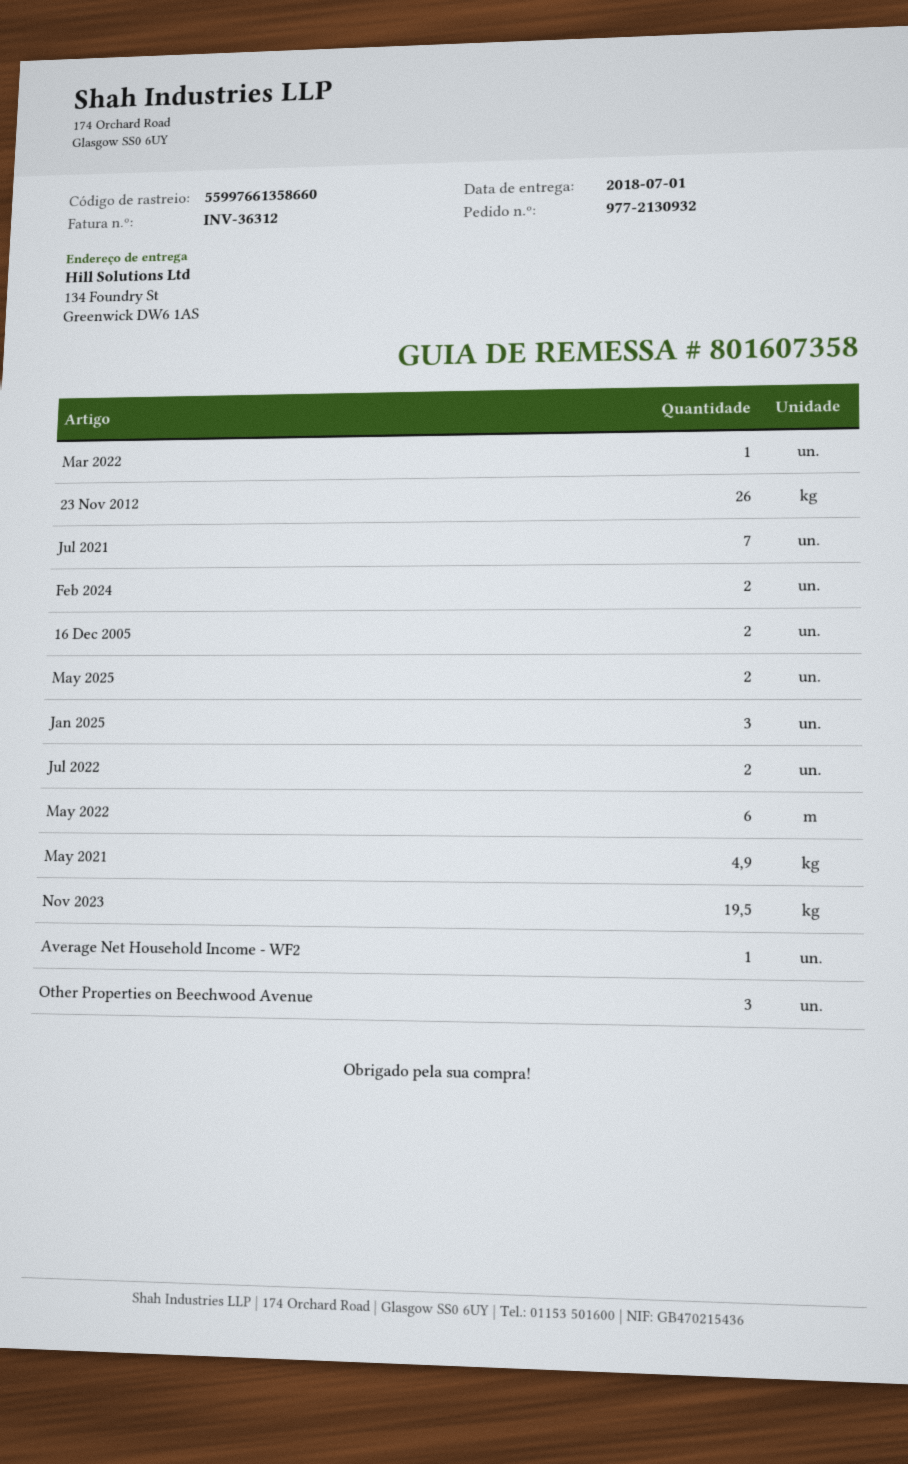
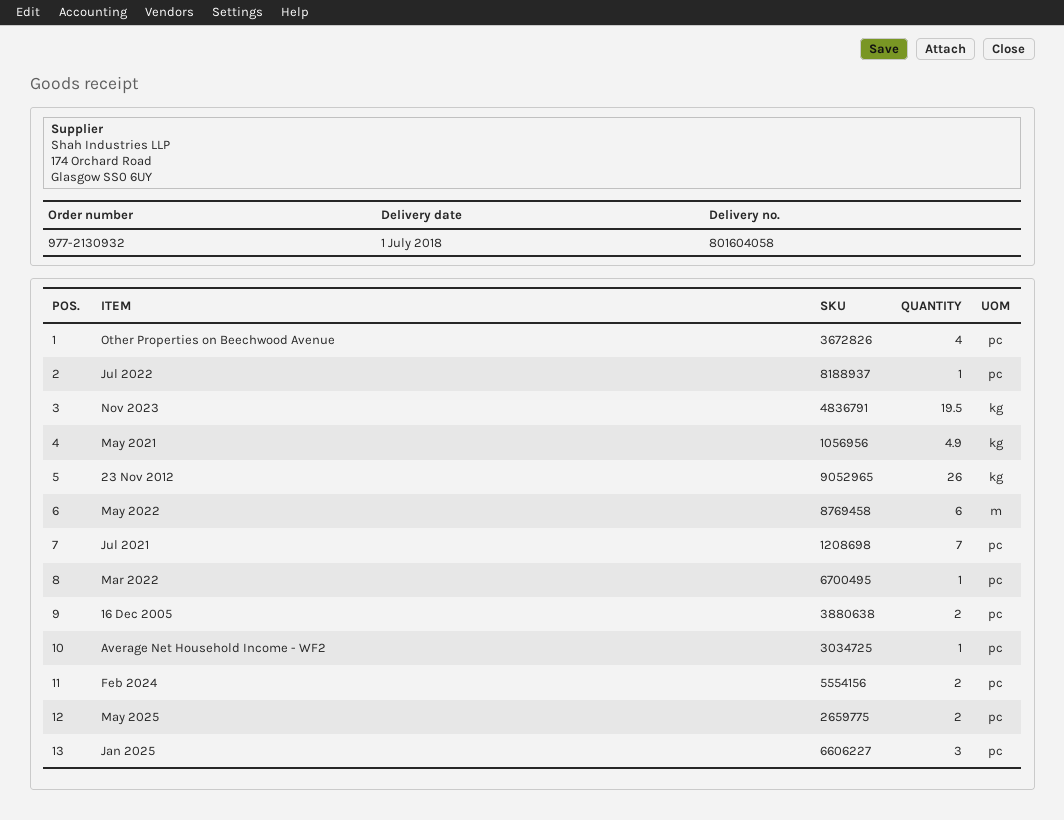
delivery note number: 801607358 -> 801604058
Jul 2022: 2 -> 1
Other Properties on Beechwood Avenue: 3 -> 4

